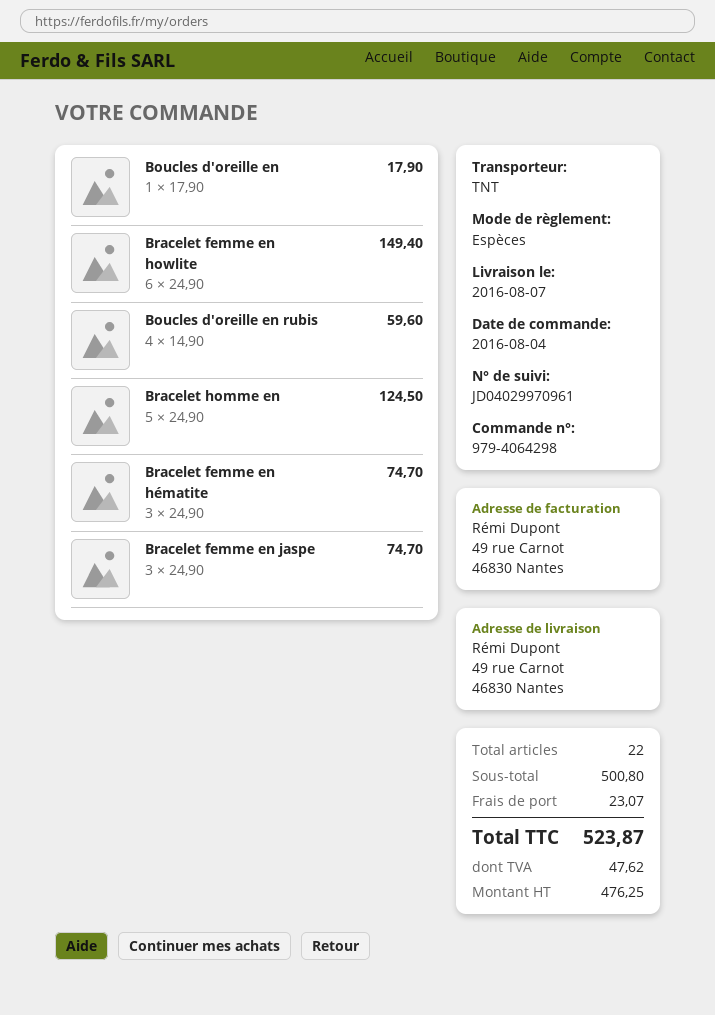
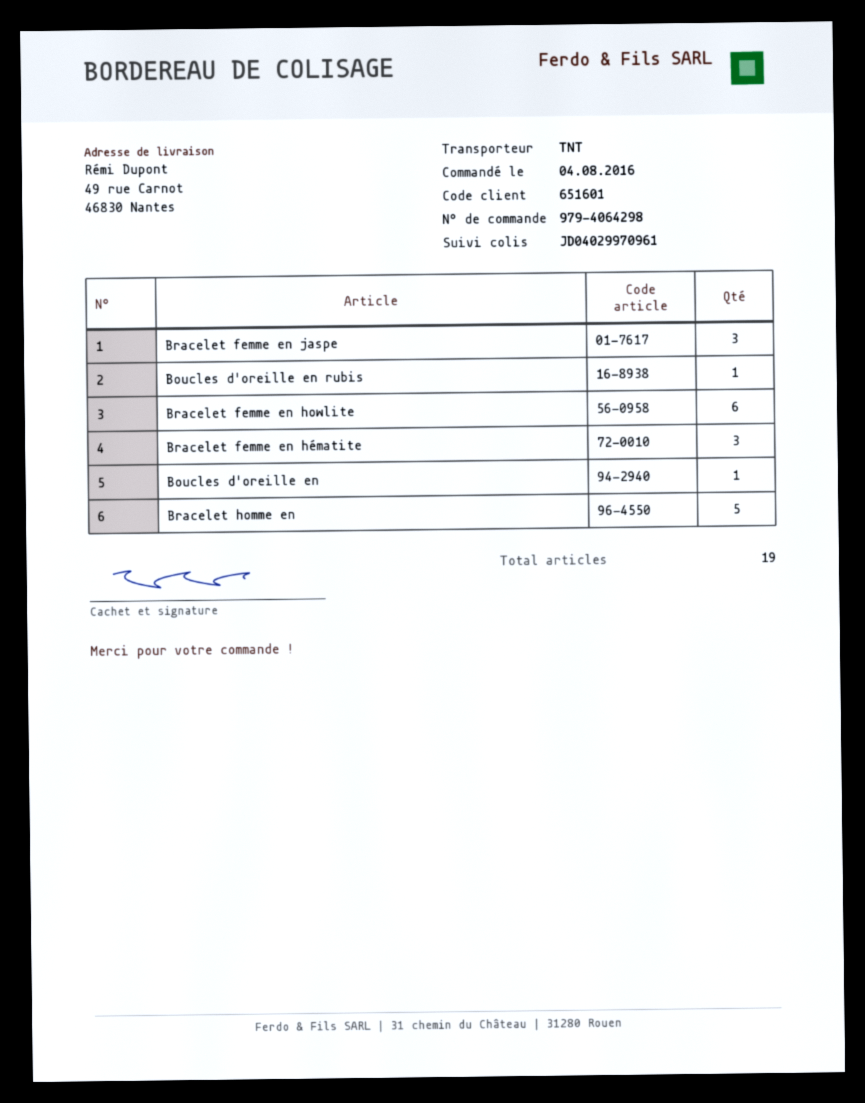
Boucles d'oreille en rubis: 4 -> 1
total quantity: 22 -> 19

